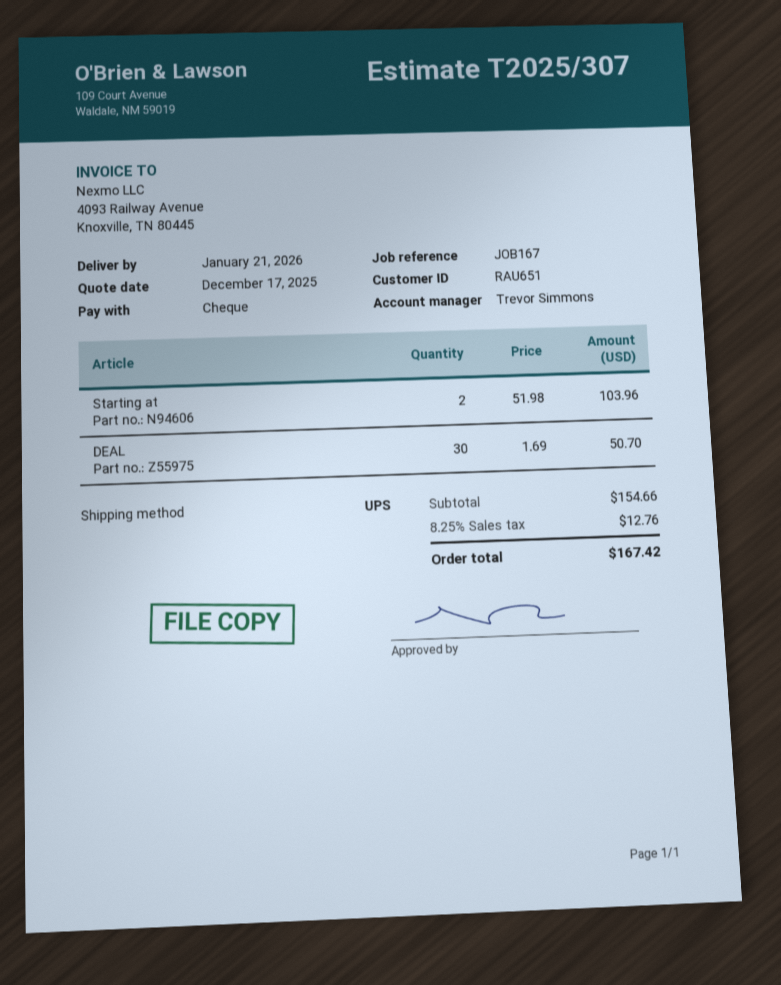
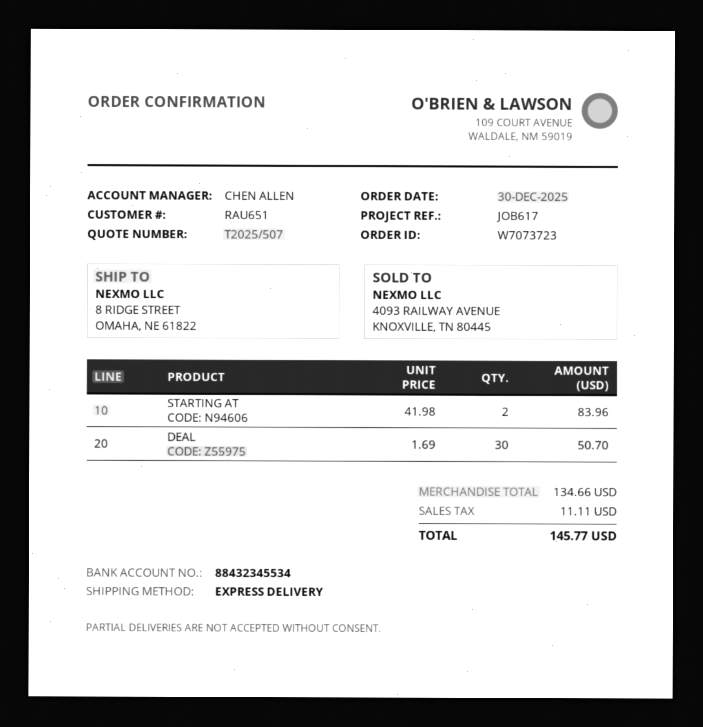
quote number: T2025/307 -> T2025/507
reference: JOB167 -> JOB617
sales rep: Trevor Simmons -> CHEN ALLEN
shipping method: UPS -> express
Starting at: 2 x 51.98 = 103.96 -> 2 x 41.98 = 83.96
subtotal: 154.66 -> 134.66
tax: 12.76 -> 11.11
total: 167.42 -> 145.77

